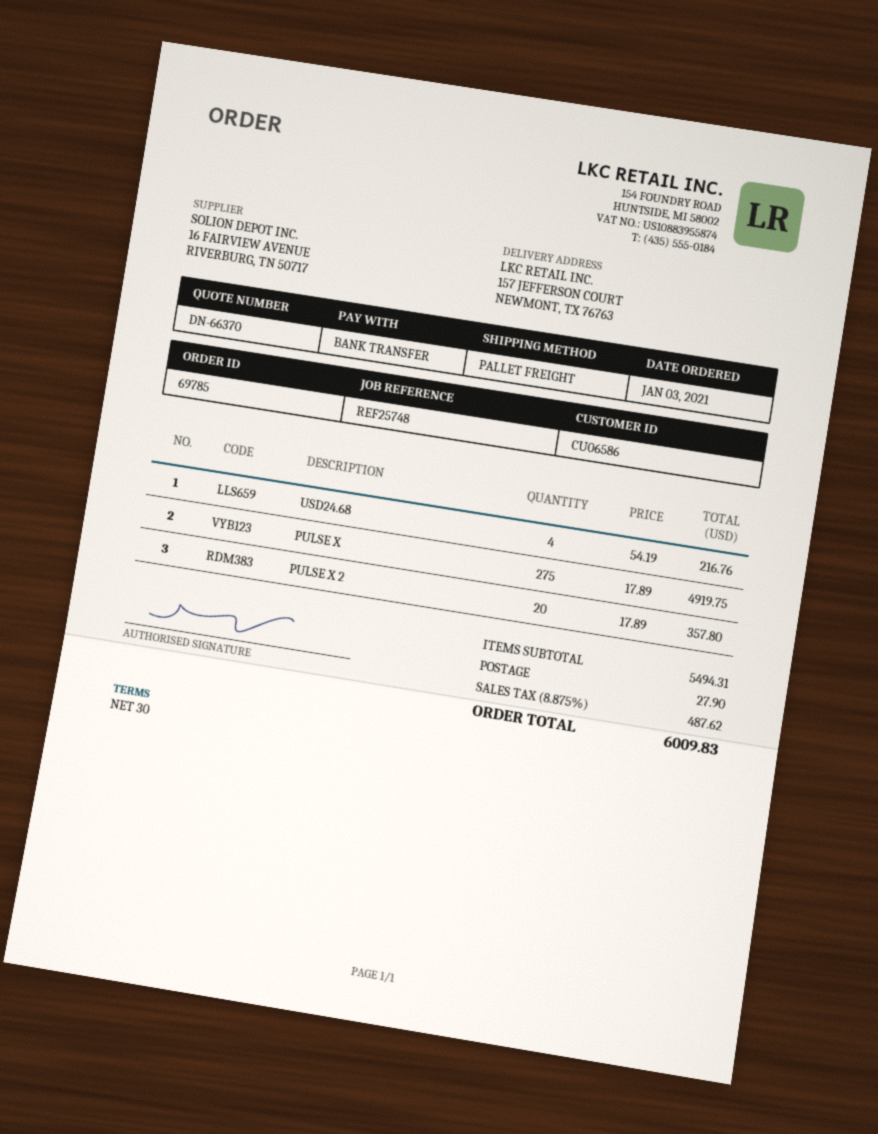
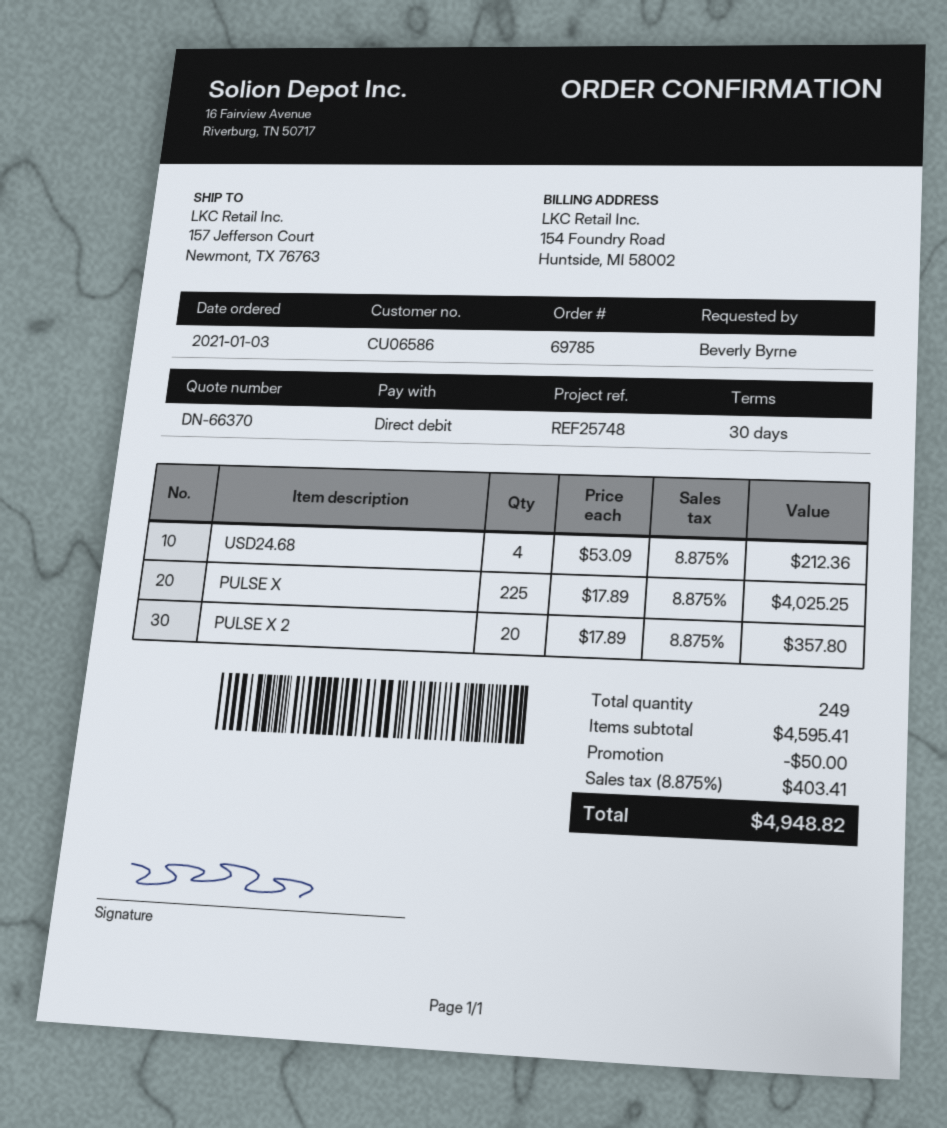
payment method: bank transfer -> direct debit
USD24.68: 4 x 54.19 = 216.76 -> 4 x 53.09 = 212.36
PULSE X: 275 x 17.89 = 4919.75 -> 225 x 17.89 = 4025.25
subtotal: 5494.31 -> 4595.41
discount: none -> 50.00
shipping: 27.90 -> none
tax: 8.875% = 487.62 -> 8.875% = 403.41
total: 6009.83 -> 4948.82

